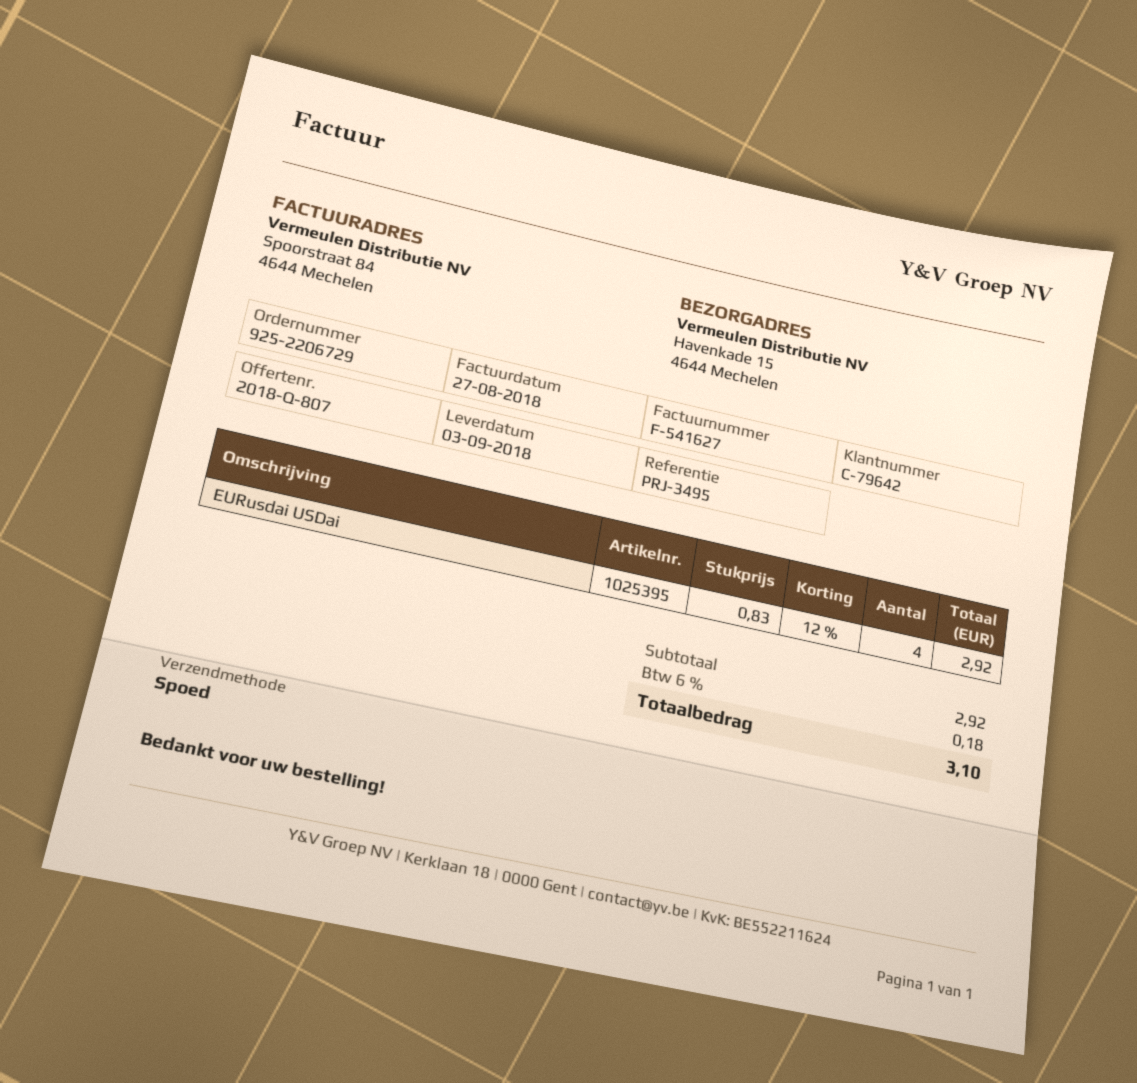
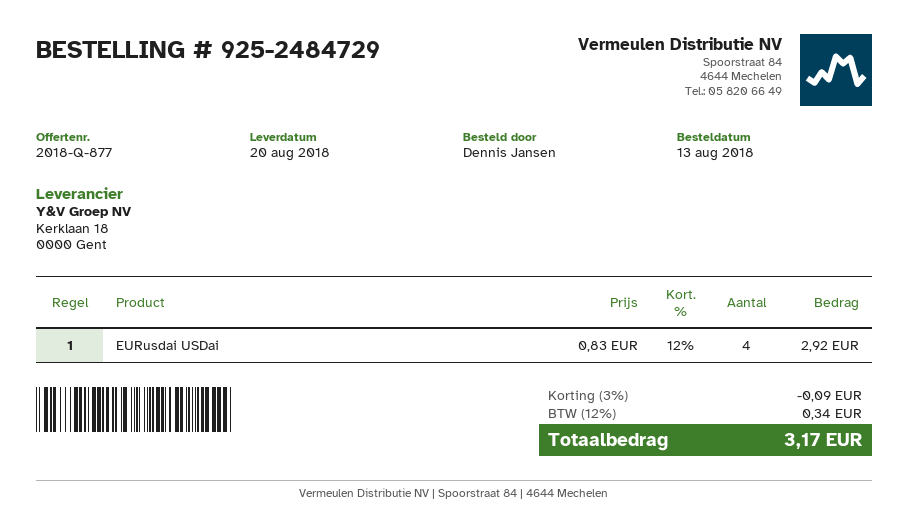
quote number: 2018-Q-807 -> 2018-Q-877
order number: 925-2206729 -> 925-2484729
delivery date: 2018-09-03 -> 2018-08-20
discount: none -> 3% = 0.09
tax: 6% = 0.18 -> 12% = 0.34
total: 3.10 -> 3.17

